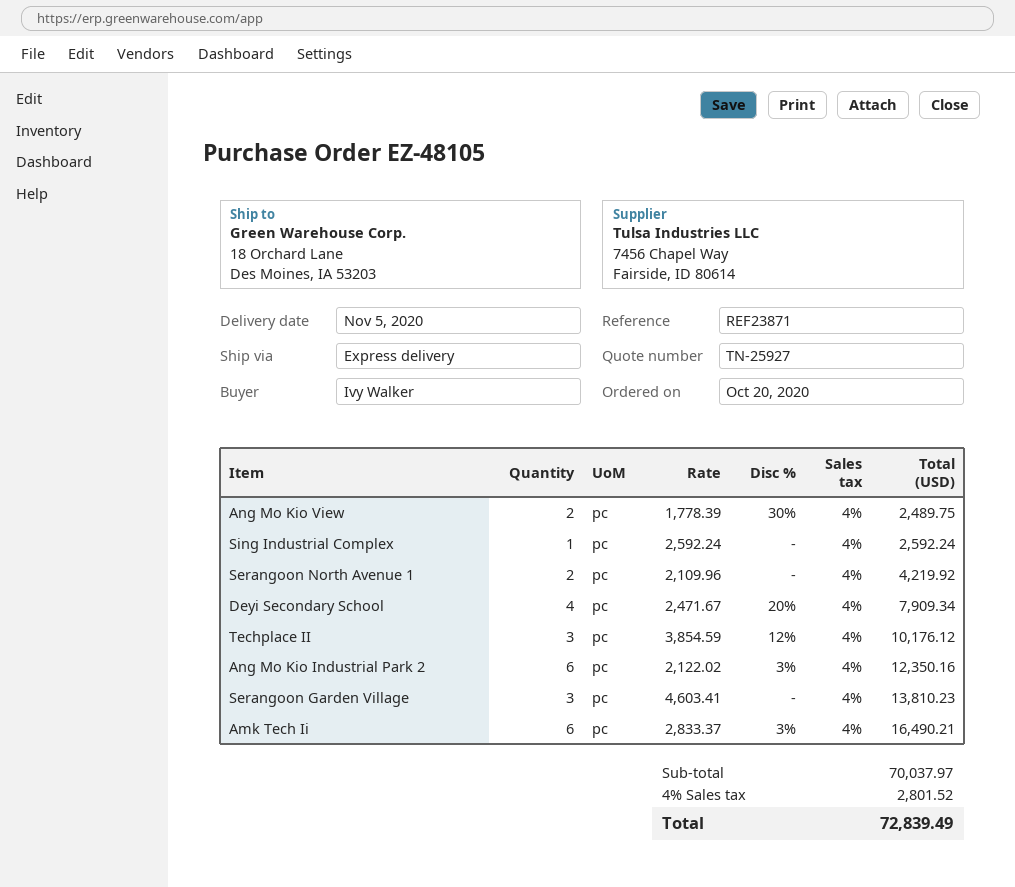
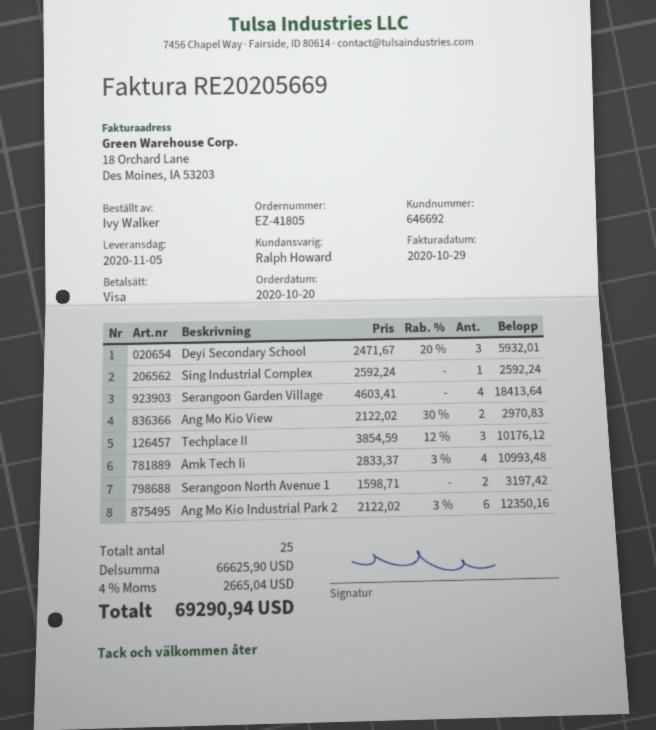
order number: EZ-48105 -> EZ-41805
Ang Mo Kio View: 2 x 1778.39 - 30% = 2489.75 -> 2 x 2122.02 - 30% = 2970.83
Serangoon North Avenue 1: 2 x 2109.96 = 4219.92 -> 2 x 1598.71 = 3197.42
Deyi Secondary School: 4 x 2471.67 - 20% = 7909.34 -> 3 x 2471.67 - 20% = 5932.01
Serangoon Garden Village: 3 x 4603.41 = 13810.23 -> 4 x 4603.41 = 18413.64
Amk Tech Ii: 6 x 2833.37 - 3% = 16490.21 -> 4 x 2833.37 - 3% = 10993.48
subtotal: 70037.97 -> 66625.90
tax: 4% = 2801.52 -> 4% = 2665.04
total: 72839.49 -> 69290.94

